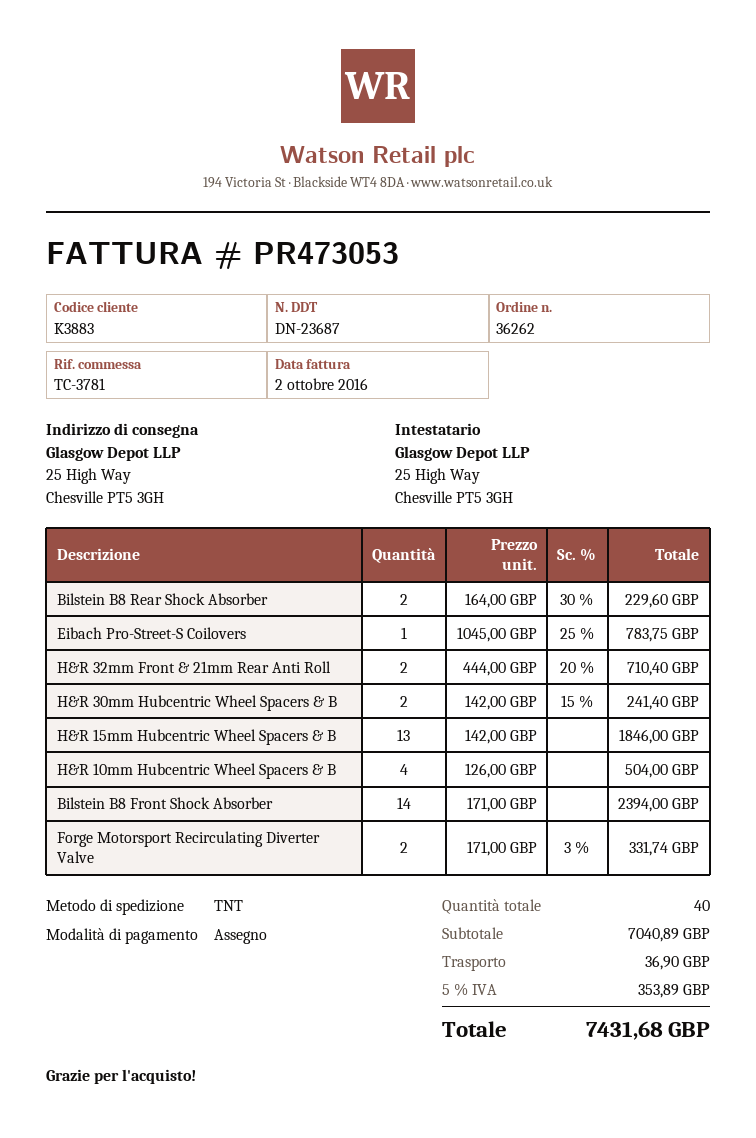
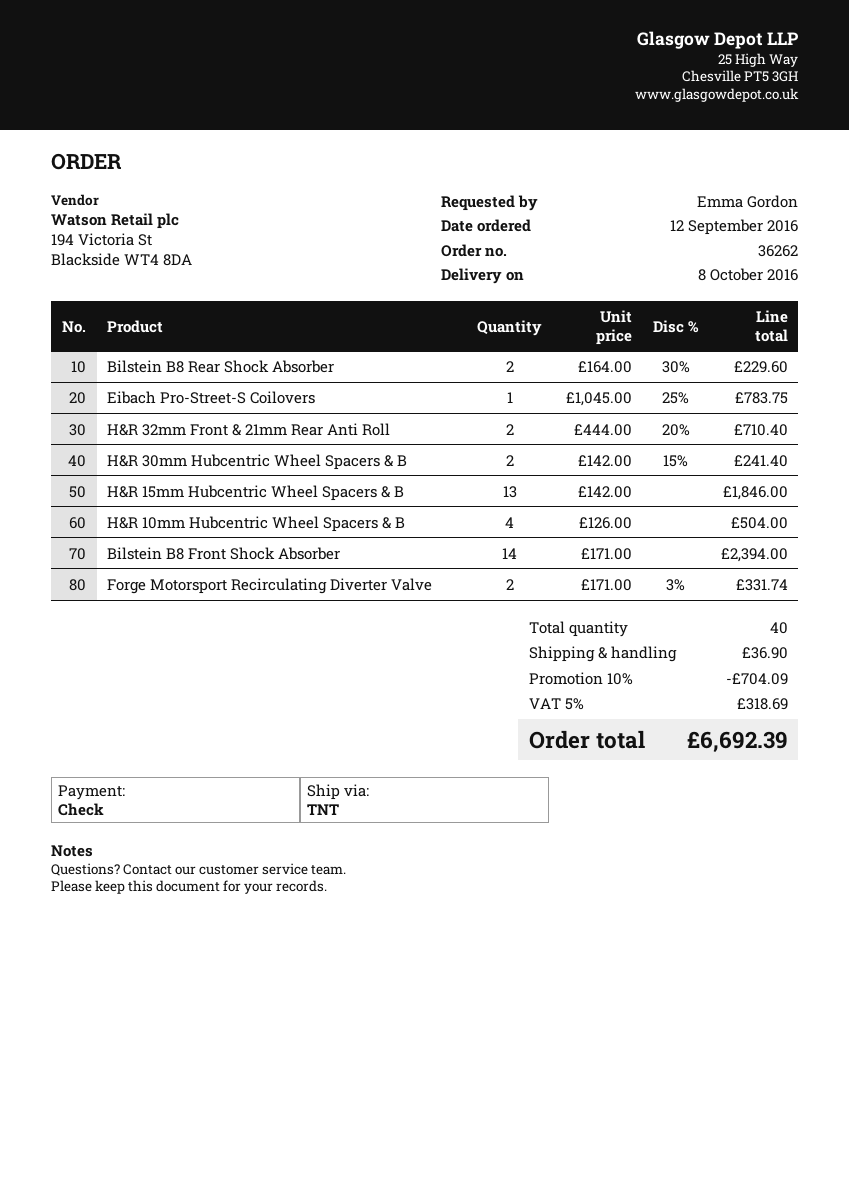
discount: none -> 10% = 704.09
tax: 5% = 353.89 -> 5% = 318.69
total: 7431.68 -> 6692.39

